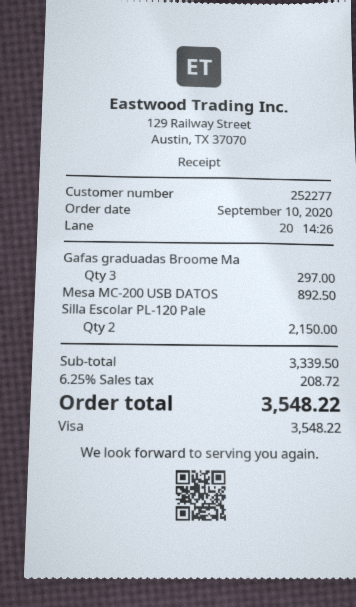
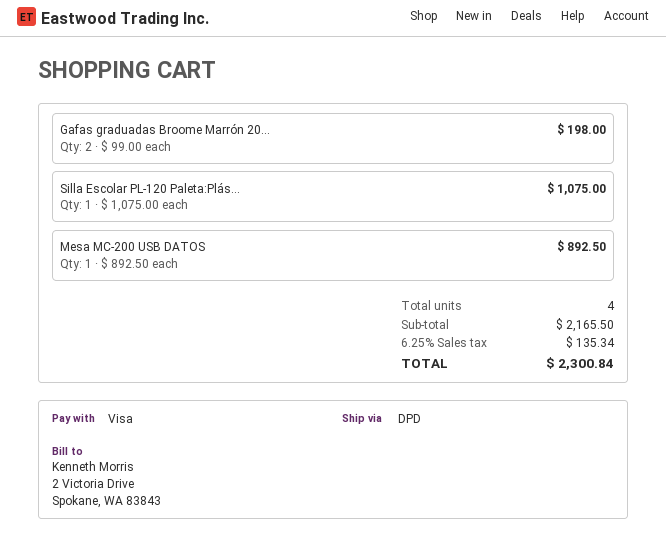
Gafas graduadas Broome Ma: 3 for 297.00 -> 2 for 198.00
Silla Escolar PL-120 Pale: 2 for 2150.00 -> 1 for 1075.00
subtotal: 3339.50 -> 2165.50
tax: 6.25% = 208.72 -> 6.25% = 135.34
total: 3548.22 -> 2300.84

